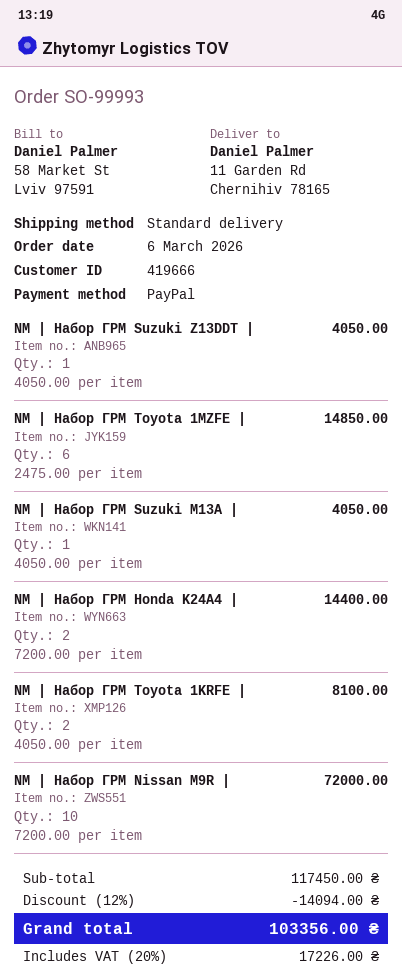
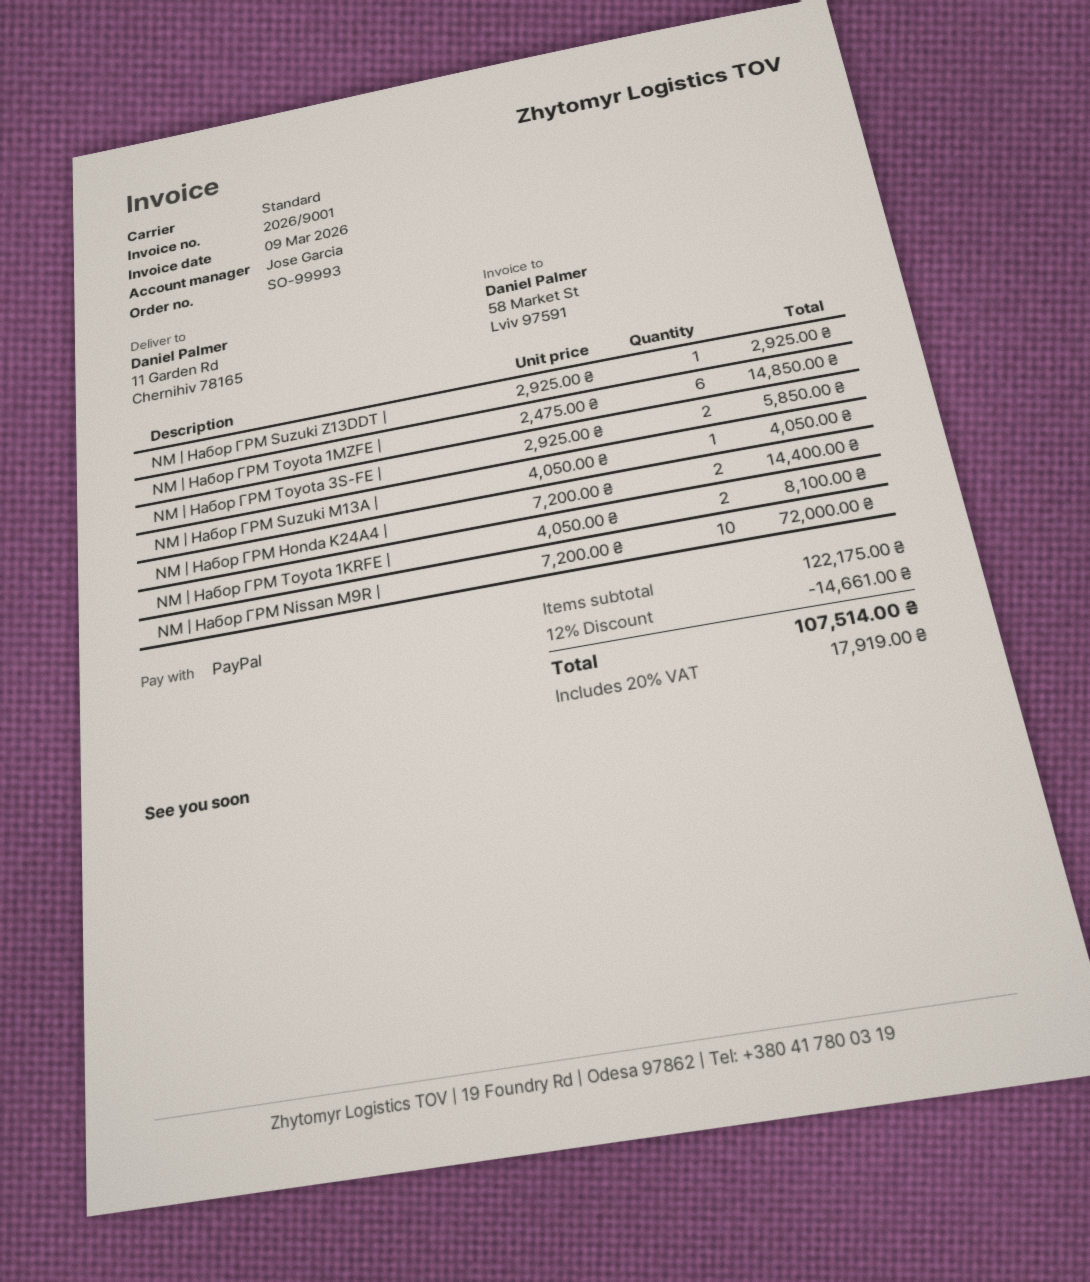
NM | Набор ГРМ Suzuki Z13DDT |: 1 x 4050.00 = 4050.00 -> 1 x 2925.00 = 2925.00
NM | Набор ГРМ Toyota 3S-FE |: none -> 2 x 2925.00 = 5850.00
subtotal: 117450.00 -> 122175.00
discount: 12% = 14094.00 -> 12% = 14661.00
tax: 20% = 17226.00 -> 20% = 17919.00
total: 103356.00 -> 107514.00

